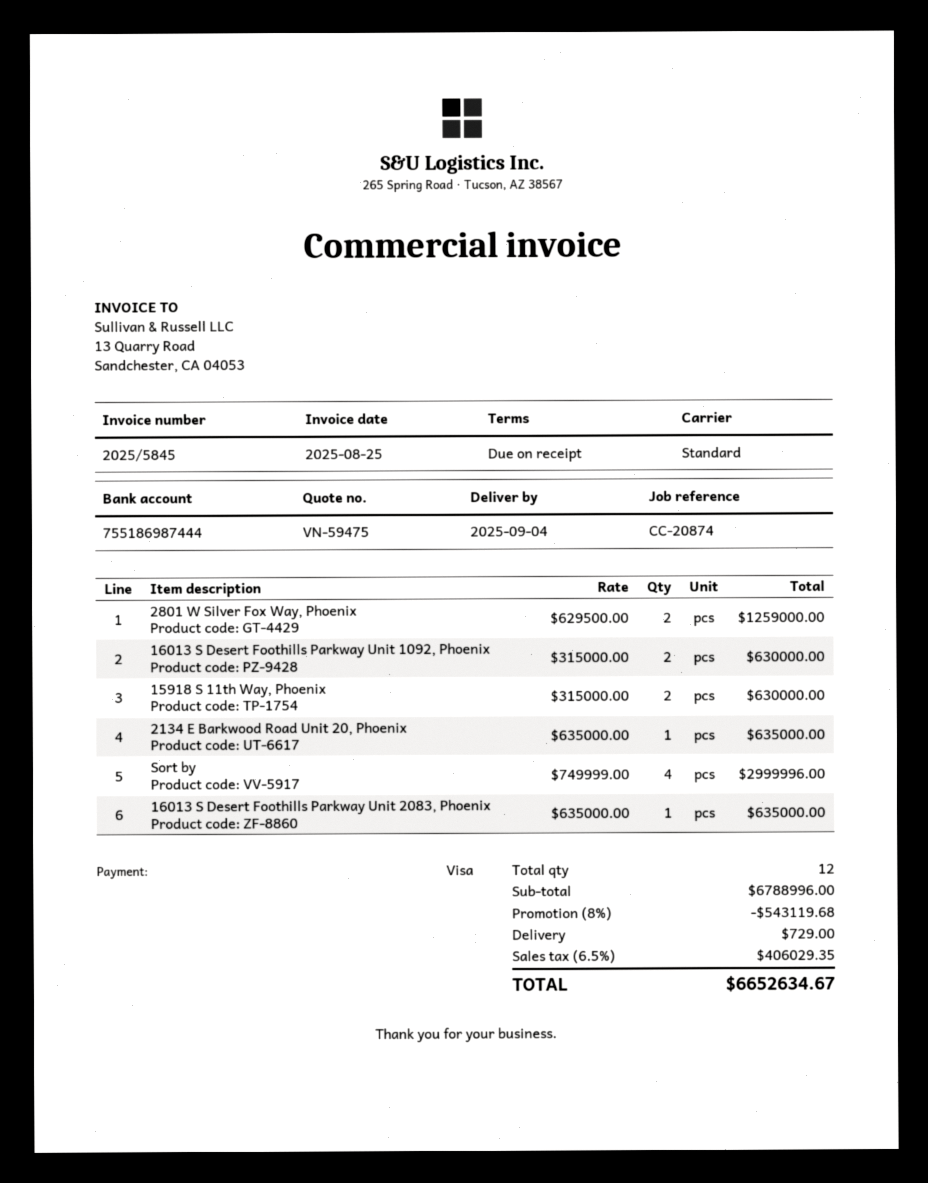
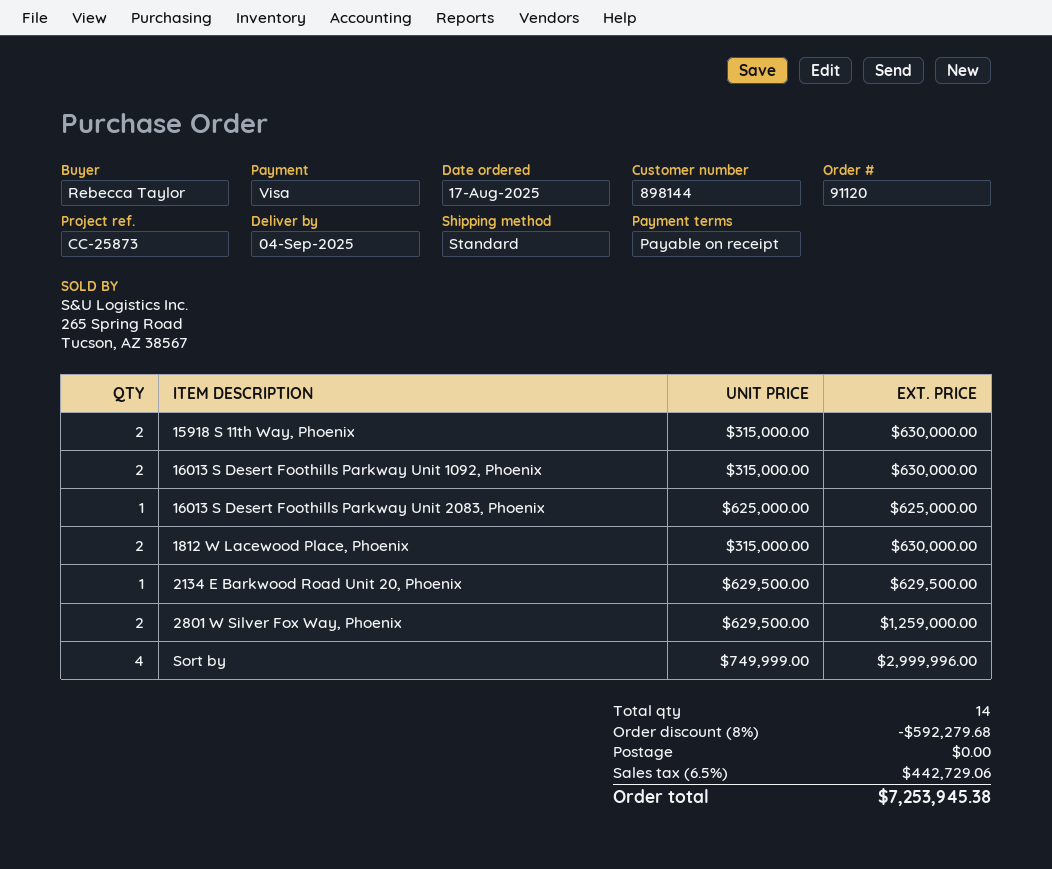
reference: CC-20874 -> CC-25873
2134 E Barkwood Road Unit 20, Phoenix: 1 x 635000.00 = 635000.00 -> 1 x 629500.00 = 629500.00
16013 S Desert Foothills Parkway Unit 2083, Phoenix: 1 x 635000.00 = 635000.00 -> 1 x 625000.00 = 625000.00
1812 W Lacewood Place, Phoenix: none -> 2 x 315000.00 = 630000.00
total quantity: 12 -> 14
discount: 8% = 543119.68 -> 8% = 592279.68
shipping: 729.00 -> 0.00
tax: 6.5% = 406029.35 -> 6.5% = 442729.06
total: 6652634.67 -> 7253945.38

